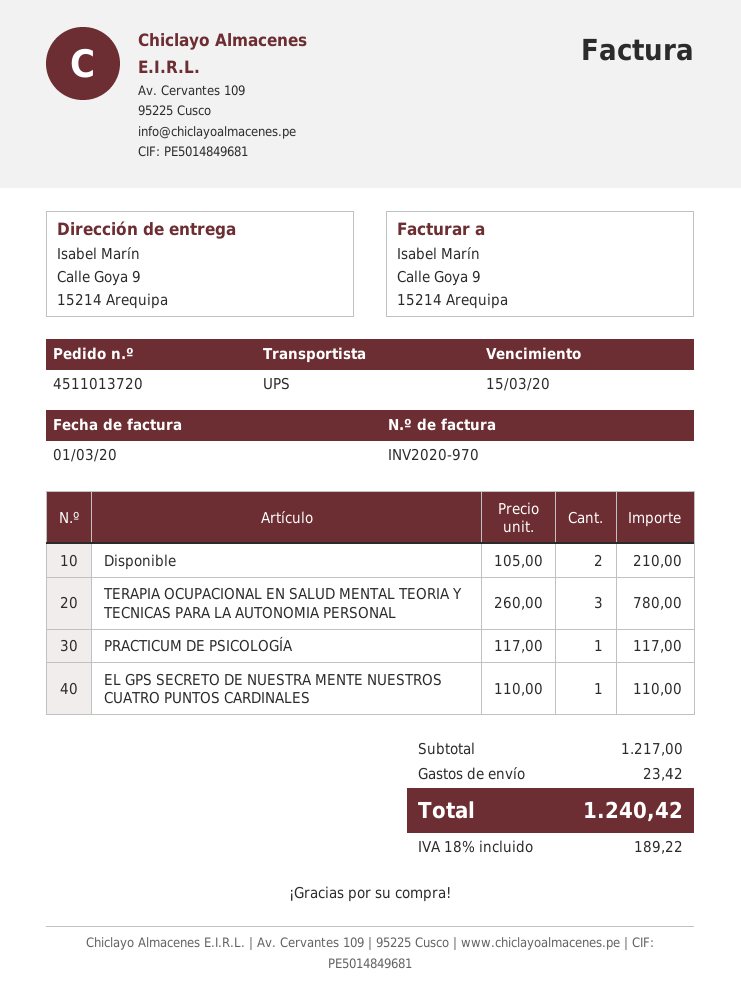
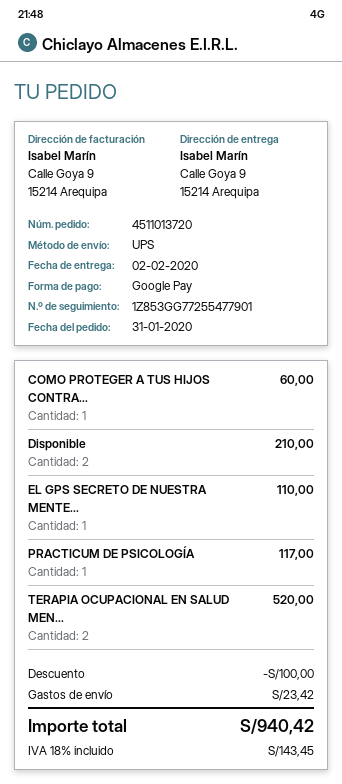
TERAPIA OCUPACIONAL EN SALUD MENTAL TEORIA Y TECNICAS PARA LA AUTONOMIA PERSONAL: 3 for 780.00 -> 2 for 520.00
COMO PROTEGER A TUS HIJOS CONTRA...: none -> 1 for 60.00
discount: none -> 100.00
tax: 18% = 189.22 -> 18% = 143.45
total: 1240.42 -> 940.42

